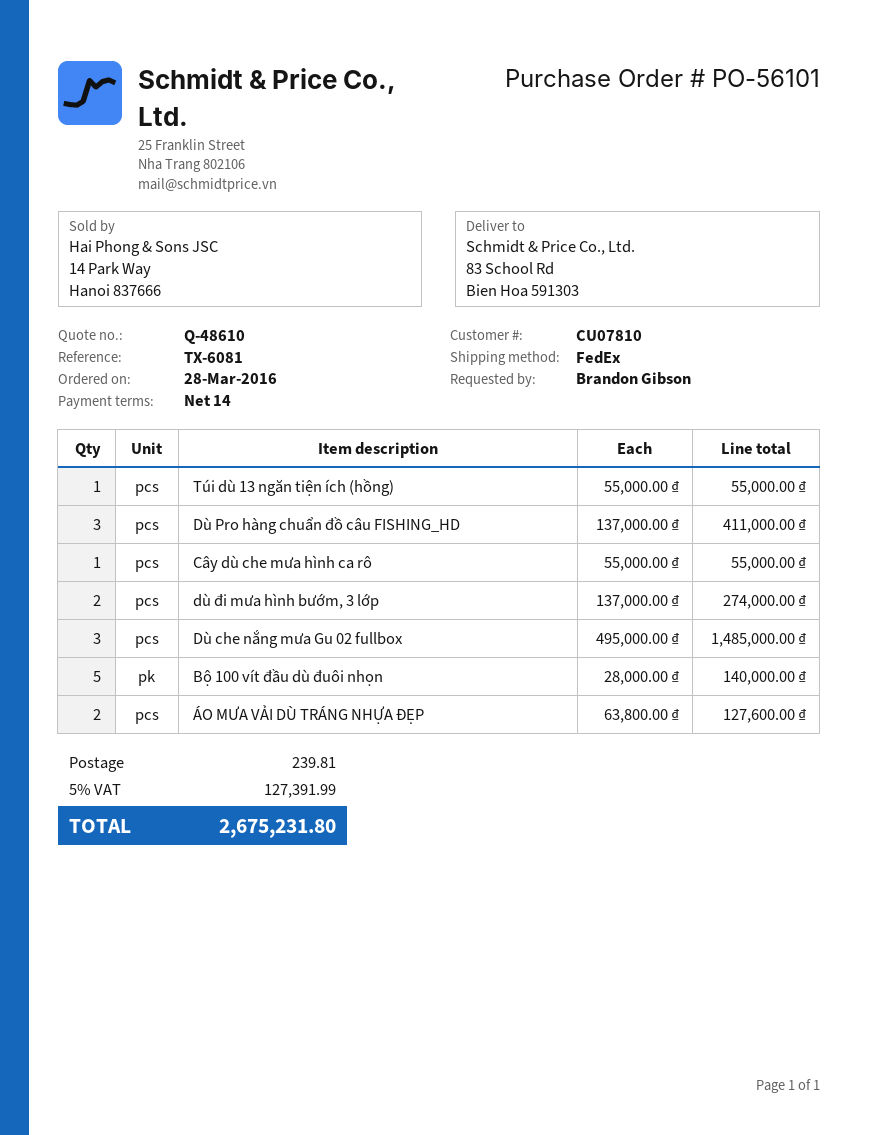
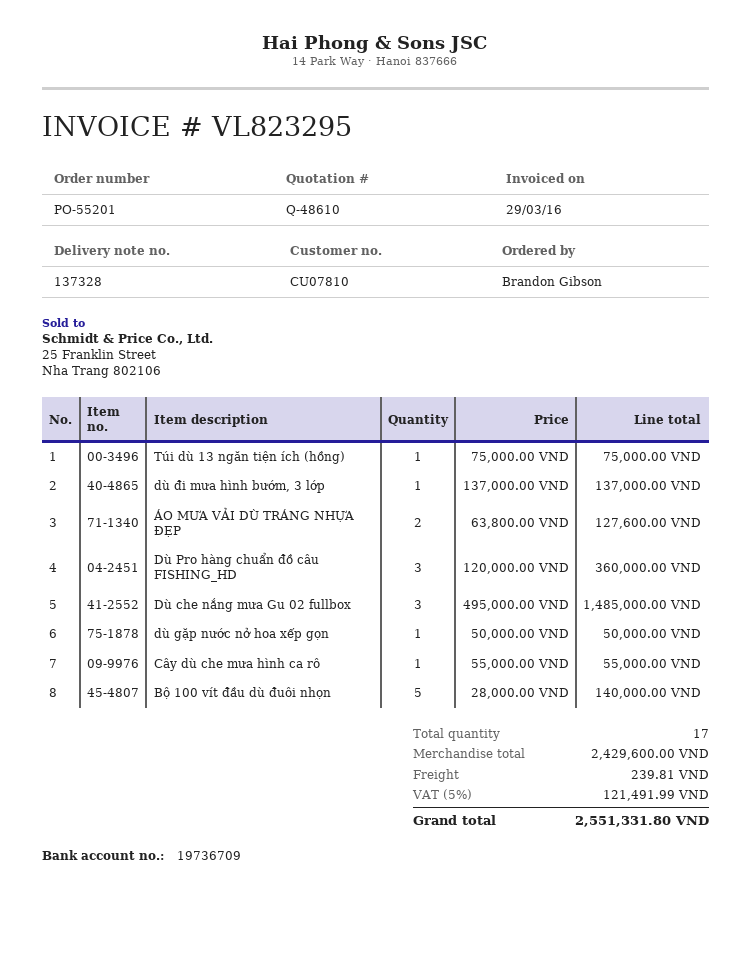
order number: PO-56101 -> PO-55201
Túi dù 13 ngăn tiện ích (hồng): 1 x 55000.00 = 55000.00 -> 1 x 75000.00 = 75000.00
Dù Pro hàng chuẩn đồ câu FISHING_HD: 3 x 137000.00 = 411000.00 -> 3 x 120000.00 = 360000.00
dù đi mưa hình bướm, 3 lớp: 2 x 137000.00 = 274000.00 -> 1 x 137000.00 = 137000.00
dù gặp nước nở hoa xếp gọn: none -> 1 x 50000.00 = 50000.00
tax: 5% = 127391.99 -> 5% = 121491.99
total: 2675231.80 -> 2551331.80

